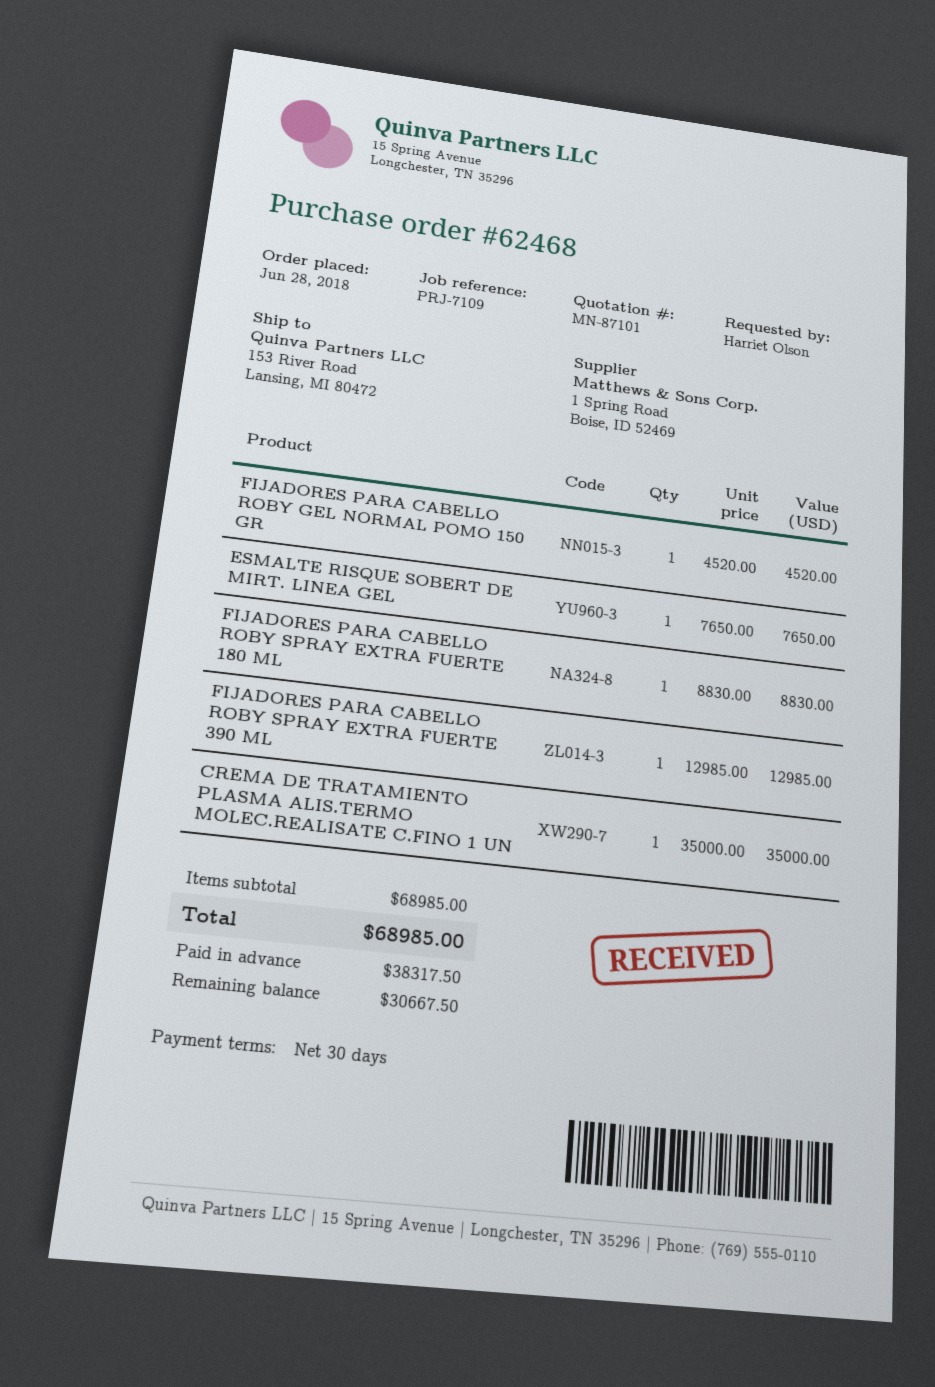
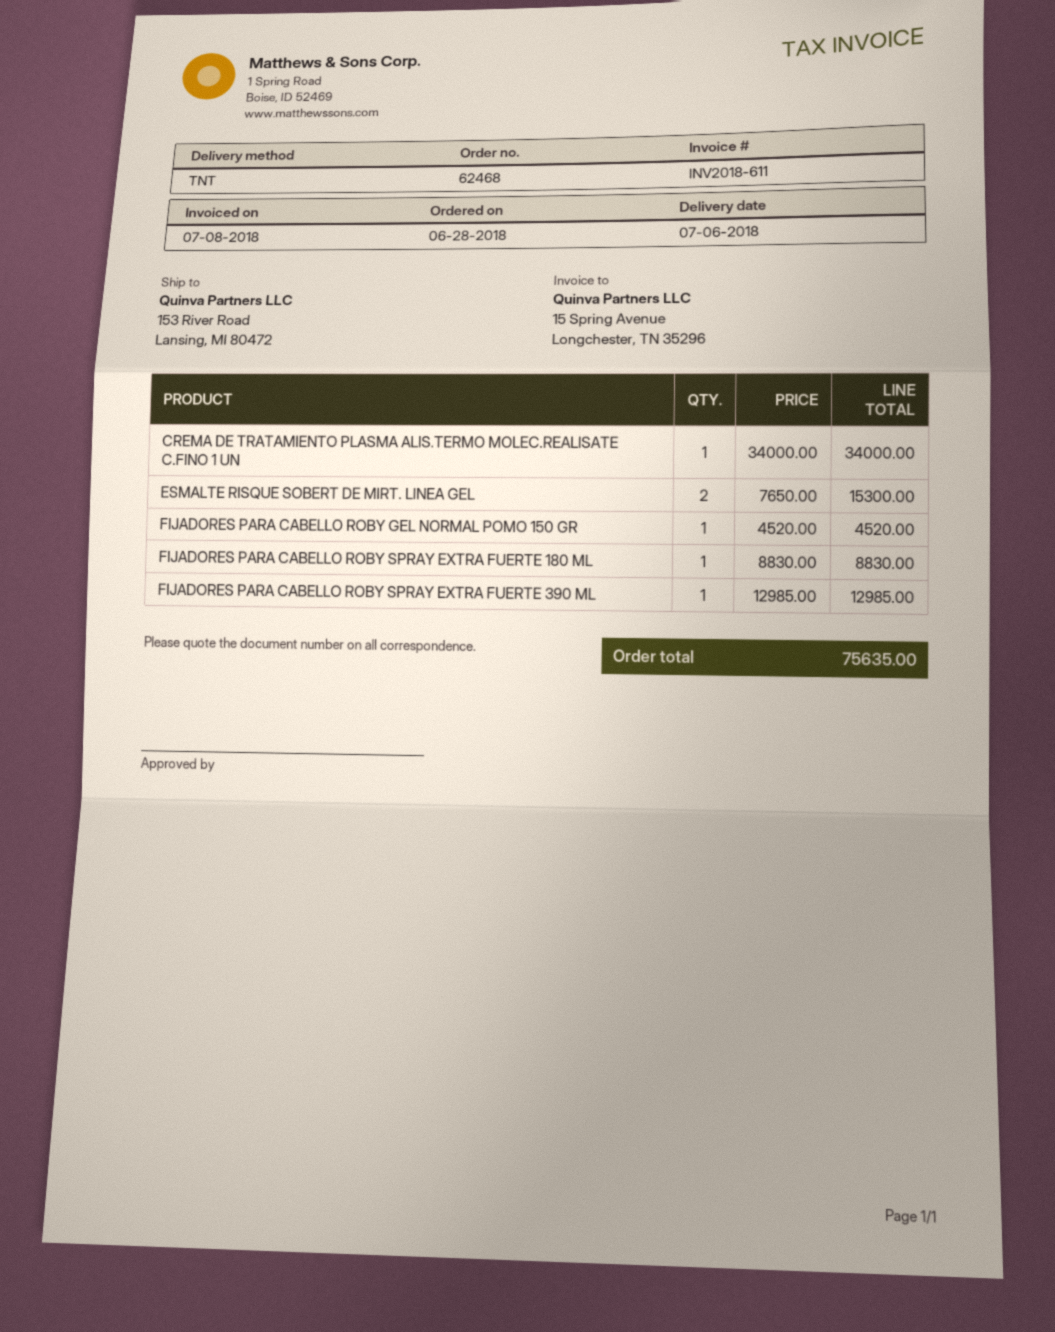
ESMALTE RISQUE SOBERT DE MIRT. LINEA GEL: 1 x 7650.00 = 7650.00 -> 2 x 7650.00 = 15300.00
CREMA DE TRATAMIENTO PLASMA ALIS.TERMO MOLEC.REALISATE C.FINO 1 UN: 1 x 35000.00 = 35000.00 -> 1 x 34000.00 = 34000.00
total: 68985.00 -> 75635.00

